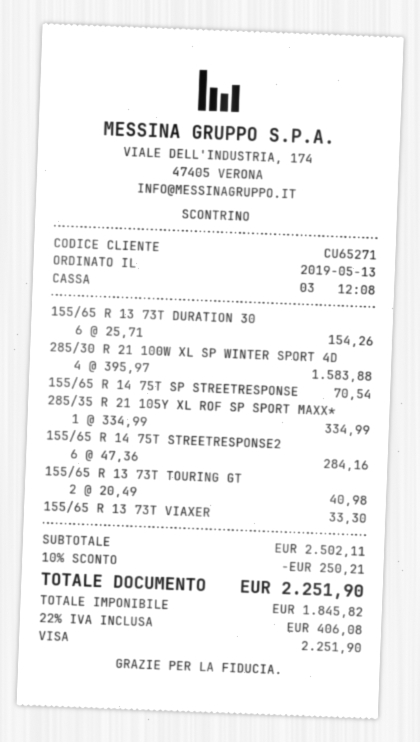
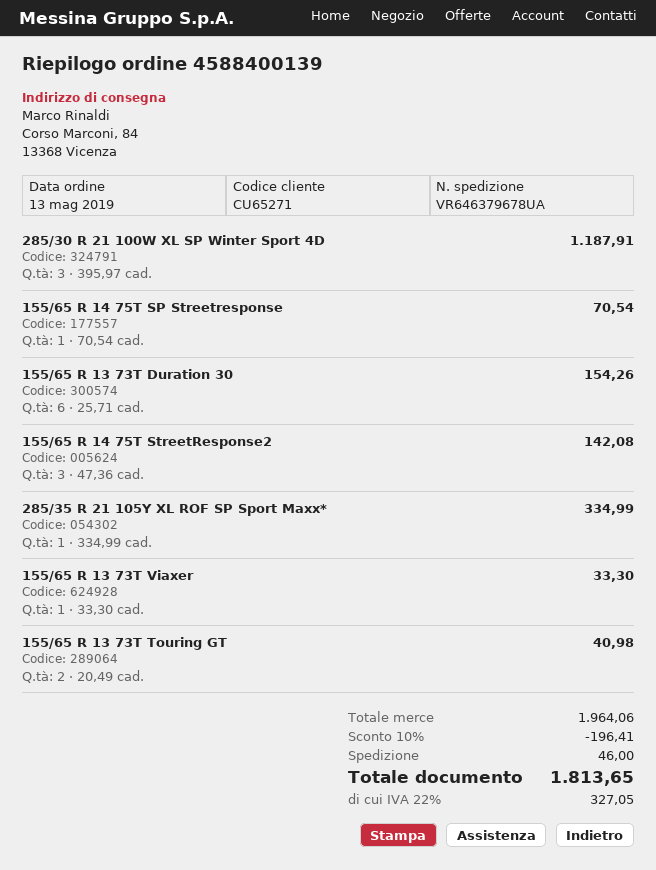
285/30 R 21 100W XL SP WINTER SPORT 4D: 4 x 395.97 = 1583.88 -> 3 x 395.97 = 1187.91
155/65 R 14 75T STREETRESPONSE2: 6 x 47.36 = 284.16 -> 3 x 47.36 = 142.08
subtotal: 2502.11 -> 1964.06
discount: 10% = 250.21 -> 10% = 196.41
shipping: none -> 46.00
tax: 22% = 406.08 -> 22% = 327.05
total: 2251.90 -> 1813.65

